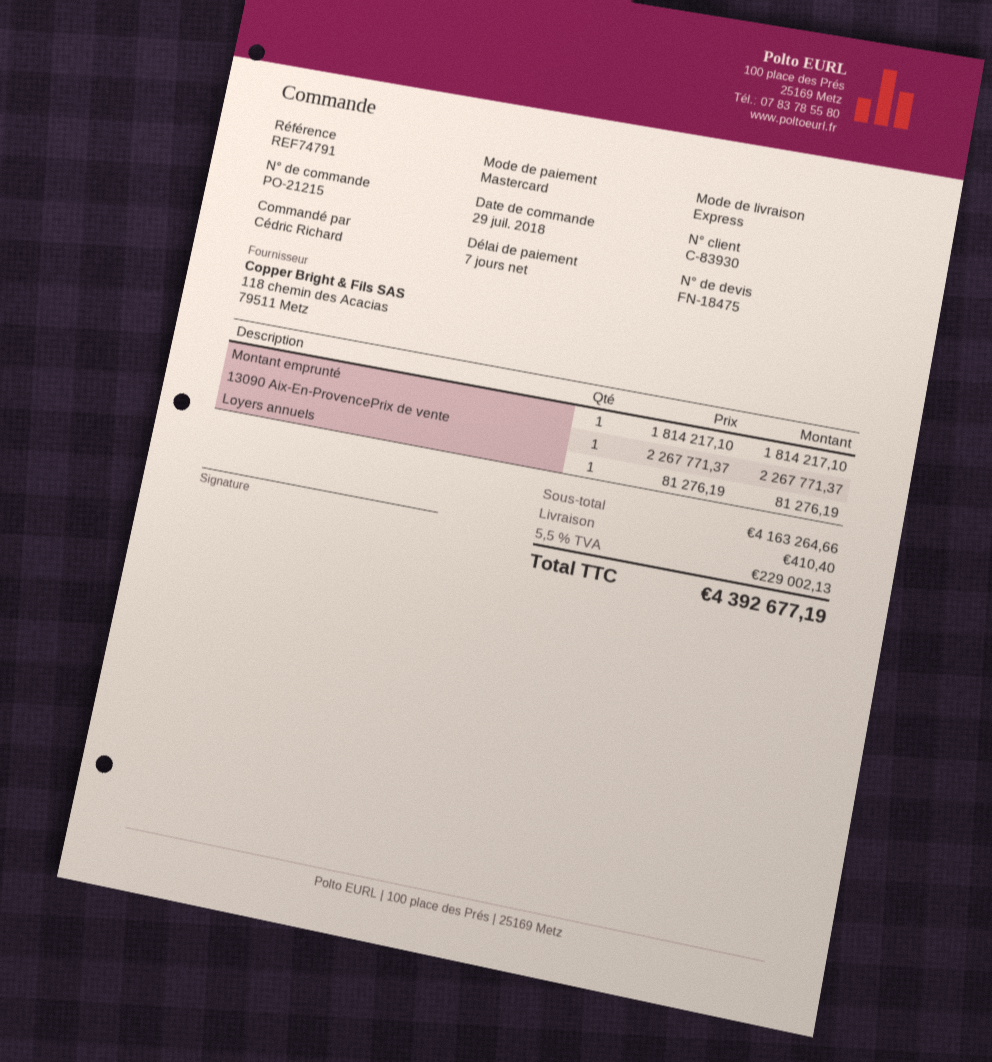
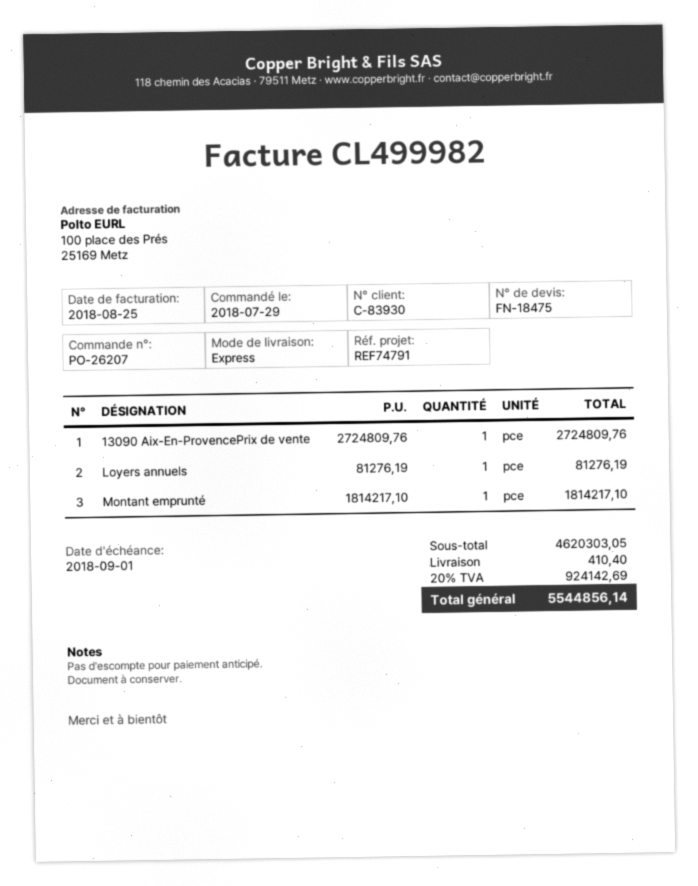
order number: PO-21215 -> PO-26207
13090 Aix-En-ProvencePrix de vente: 1 x 2267771.37 = 2267771.37 -> 1 x 2724809.76 = 2724809.76
subtotal: 4163264.66 -> 4620303.05
tax: 5.5% = 229002.13 -> 20% = 924142.69
total: 4392677.19 -> 5544856.14

